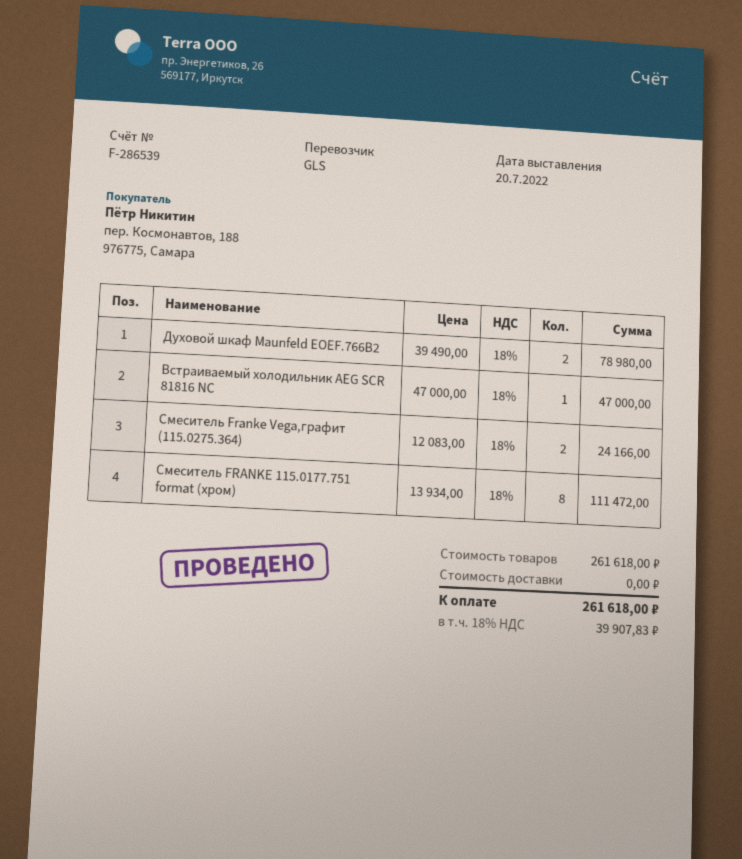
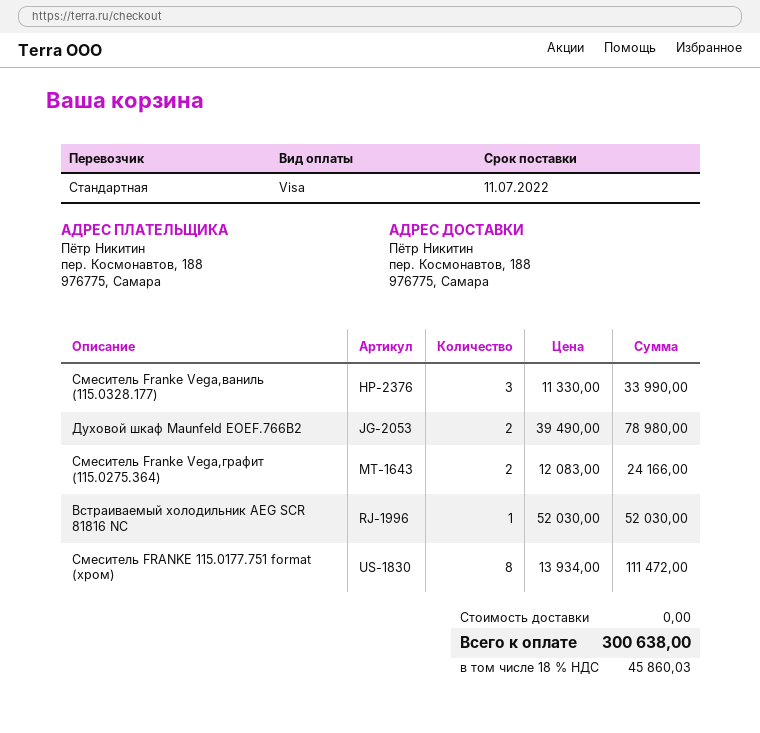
shipping method: GLS -> standard
Встраиваемый холодильник AEG SCR 81816 NC: 1 x 47000.00 = 47000.00 -> 1 x 52030.00 = 52030.00
Смеситель Franke Vega,ваниль (115.0328.177): none -> 3 x 11330.00 = 33990.00
tax: 18% = 39907.83 -> 18% = 45860.03
total: 261618.00 -> 300638.00

